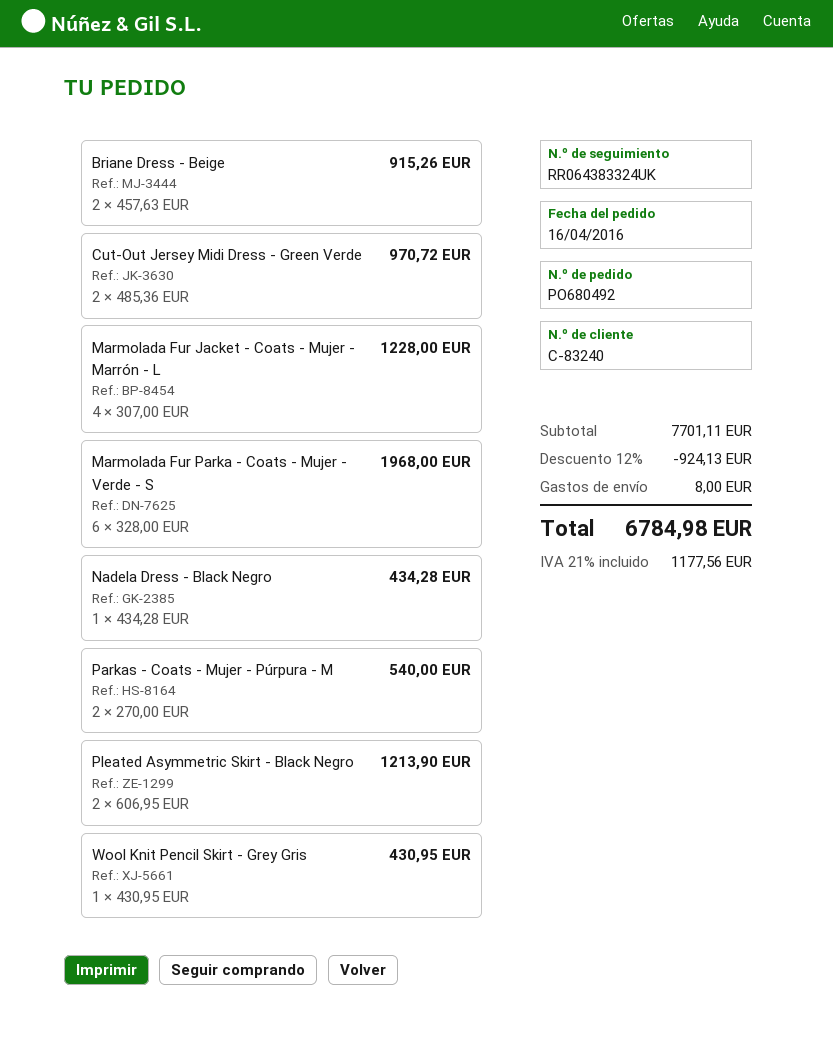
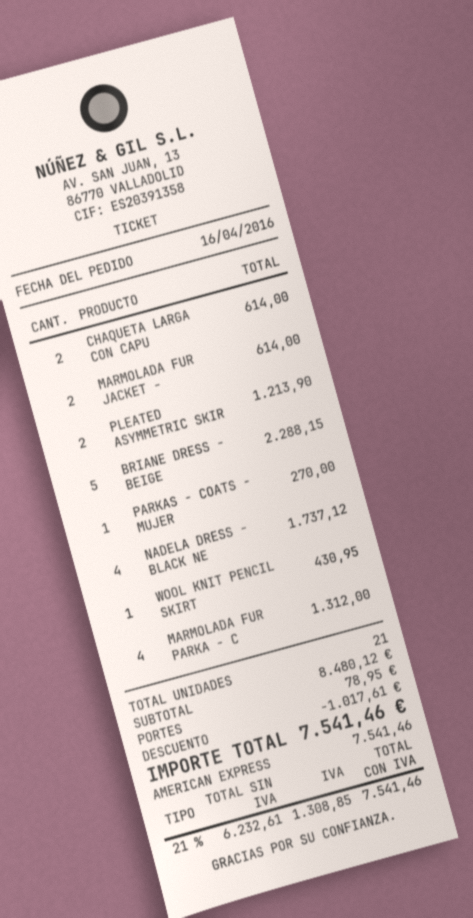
Briane Dress - Beige: 2 for 915.26 -> 5 for 2288.15
Cut-Out Jersey Midi Dress - Green Verde: 2 for 970.72 -> none
Marmolada Fur Jacket - Coats - Mujer - Marrón - L: 4 for 1228.00 -> 2 for 614.00
Marmolada Fur Parka - Coats - Mujer - Verde - S: 6 for 1968.00 -> 4 for 1312.00
Nadela Dress - Black Negro: 1 for 434.28 -> 4 for 1737.12
Parkas - Coats - Mujer - Púrpura - M: 2 for 540.00 -> 1 for 270.00
CHAQUETA LARGA CON CAPU: none -> 2 for 614.00
subtotal: 7701.11 -> 8480.12
discount: 924.13 -> 1017.61
shipping: 8.00 -> 78.95
tax: 21% = 1177.56 -> 21% = 1308.85
total: 6784.98 -> 7541.46

